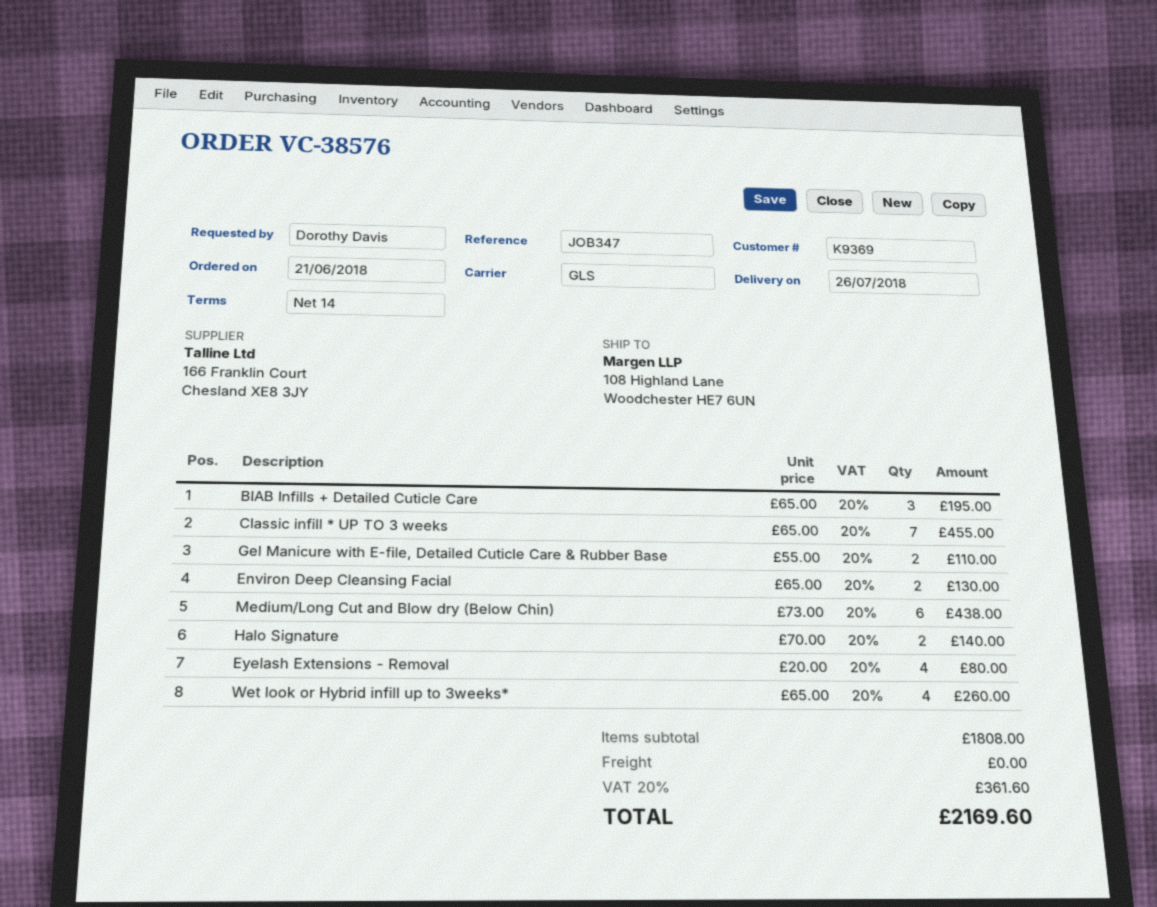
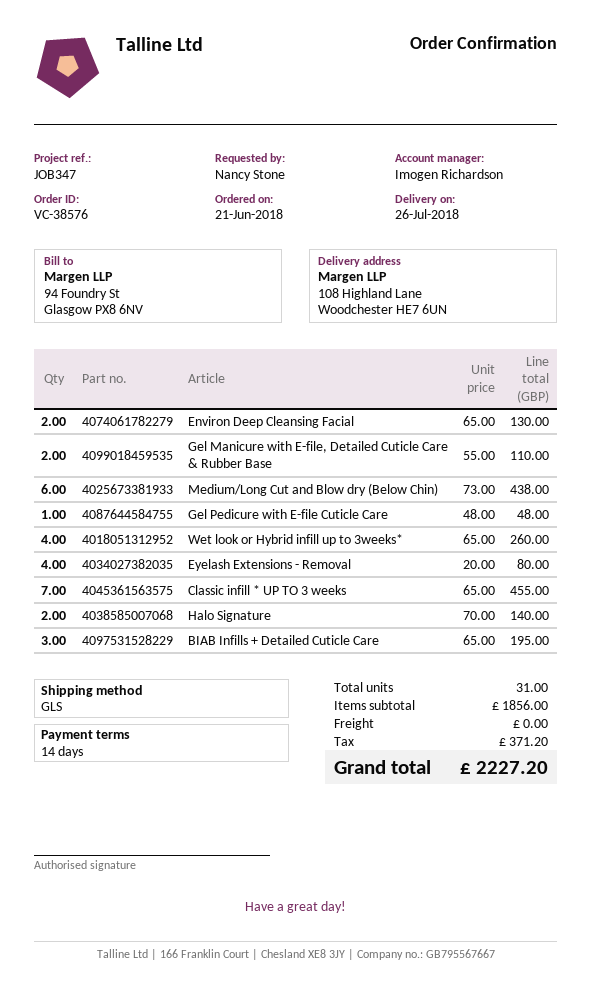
ordered by: Dorothy Davis -> Nancy Stone
Gel Pedicure with E-file Cuticle Care: none -> 1 x 48.00 = 48.00
subtotal: 1808.00 -> 1856.00
tax: 361.60 -> 371.20
total: 2169.60 -> 2227.20

